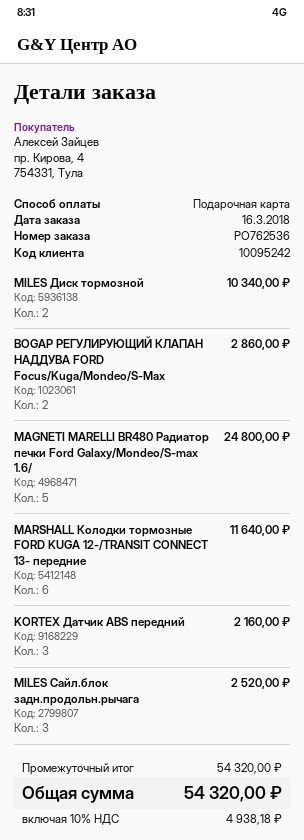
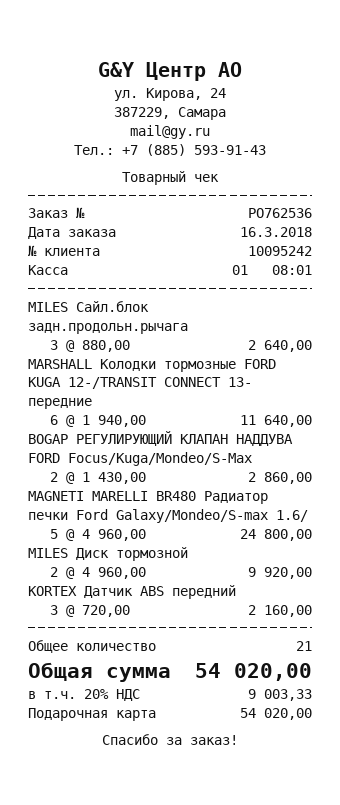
MILES Диск тормозной: 2 for 10340.00 -> 2 for 9920.00
MILES Сайл.блок задн.продольн.рычага: 3 for 2520.00 -> 3 for 2640.00
tax: 10% = 4938.18 -> 20% = 9003.33
total: 54320.00 -> 54020.00

